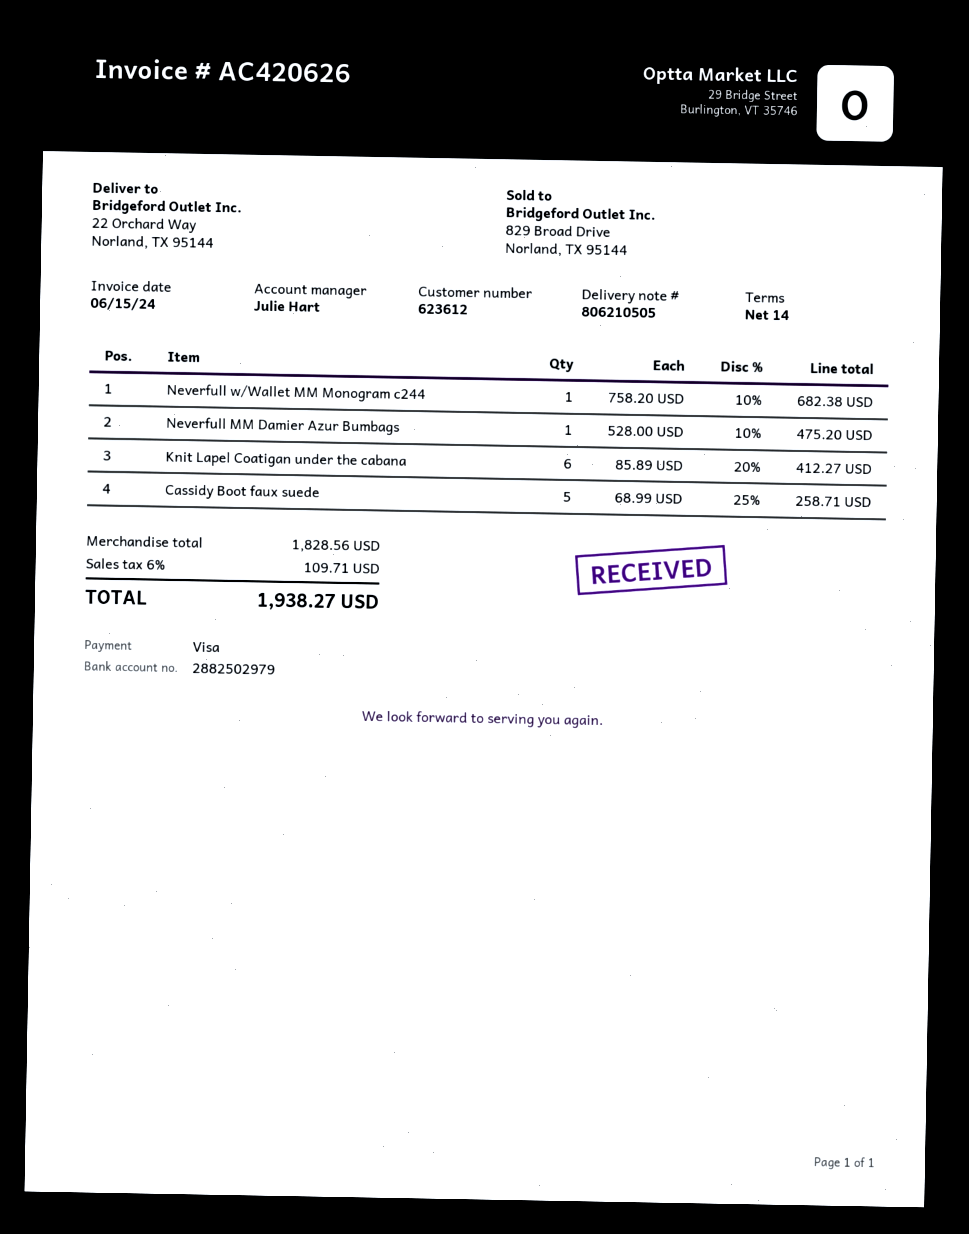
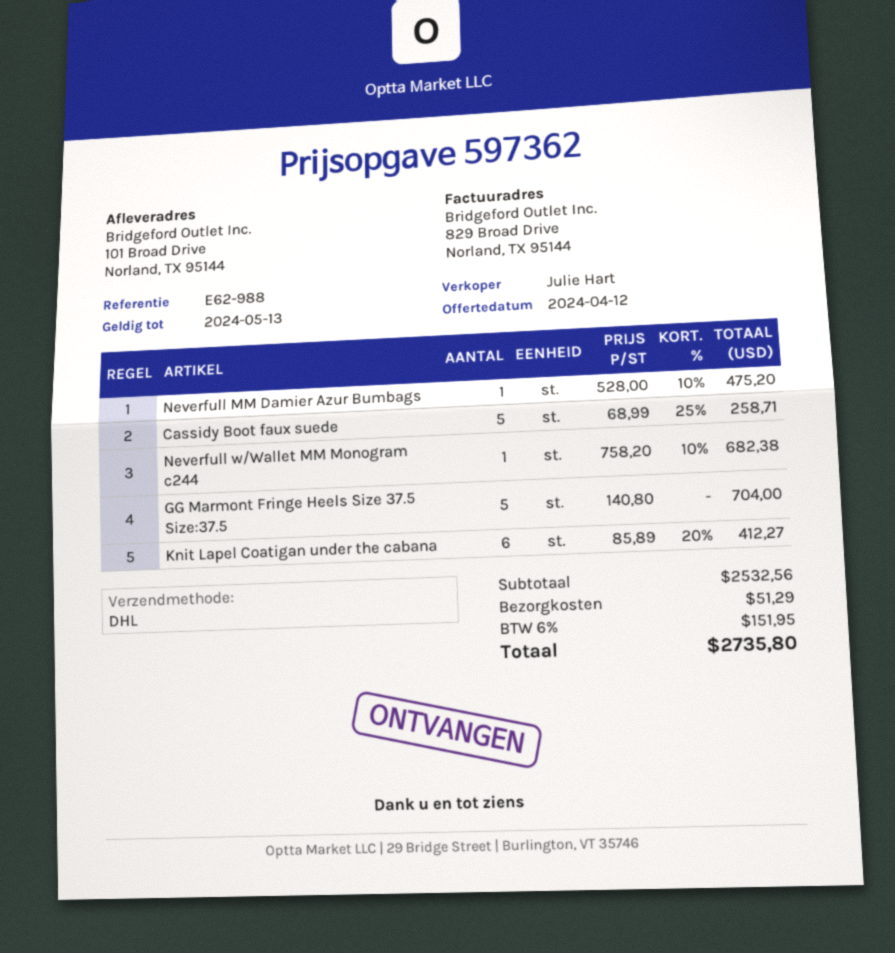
ship to: 22 Orchard Way, Norland, TX 95144 -> 101 Broad Drive, Norland, TX 95144
GG Marmont Fringe Heels Size 37.5 Size:37.5: none -> 5 x 140.80 = 704.00
subtotal: 1828.56 -> 2532.56
shipping: none -> 51.29
tax: 6% = 109.71 -> 6% = 151.95
total: 1938.27 -> 2735.80

